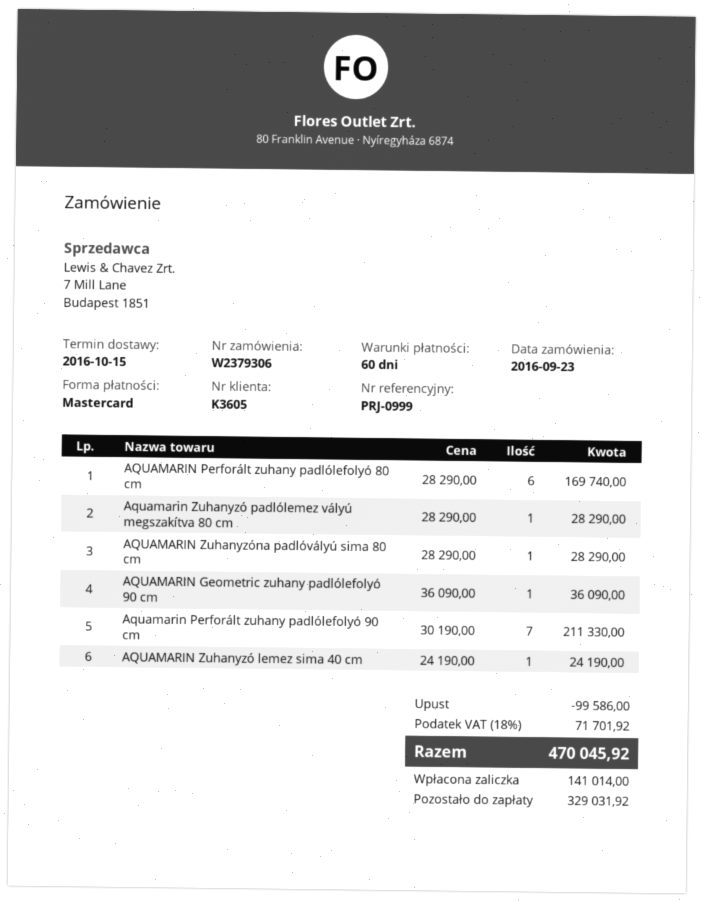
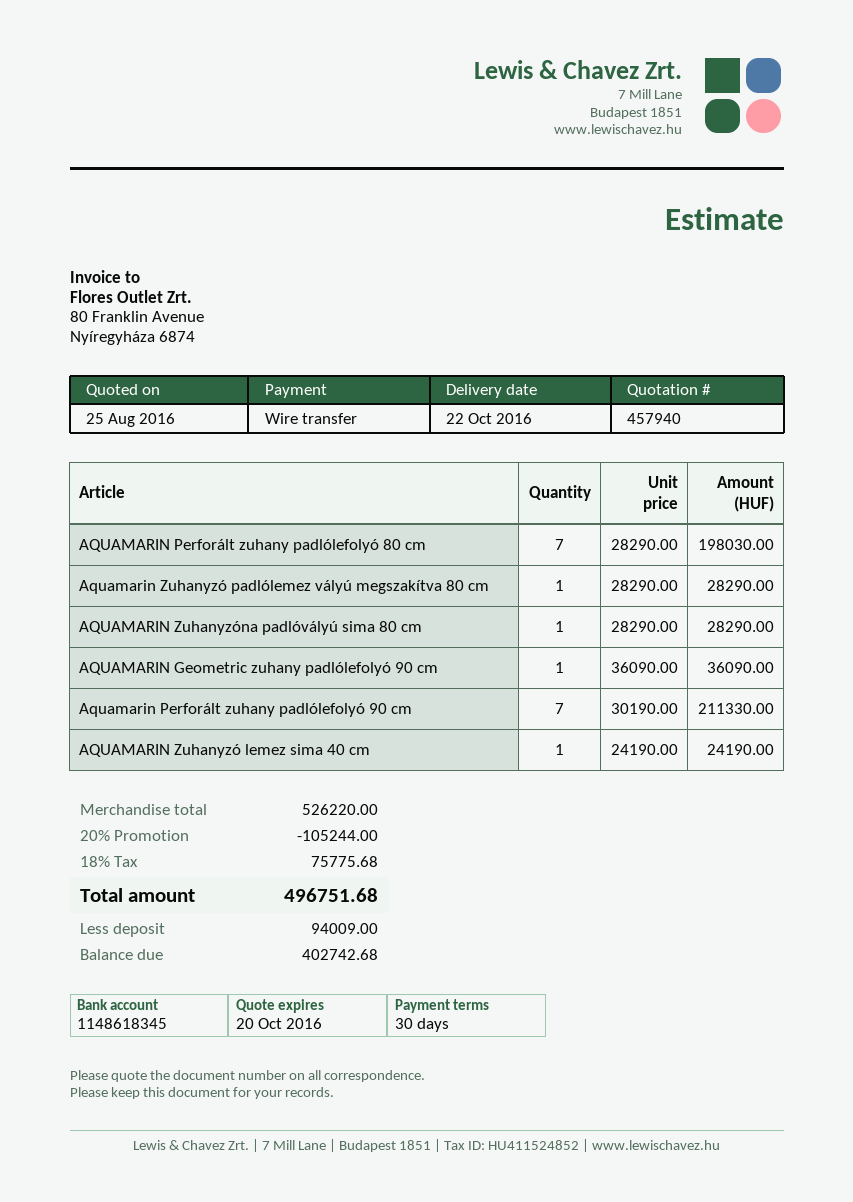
delivery date: 2016-10-15 -> 2016-10-22
payment terms: 60 days -> 30 days
payment method: Mastercard -> bank transfer
AQUAMARIN Perforált zuhany padlólefolyó 80 cm: 6 x 28290.00 = 169740.00 -> 7 x 28290.00 = 198030.00
discount: 99586.00 -> 105244.00
tax: 18% = 71701.92 -> 18% = 75775.68
total: 470045.92 -> 496751.68
deposit: 141014.00 -> 94009.00
balance: 329031.92 -> 402742.68

